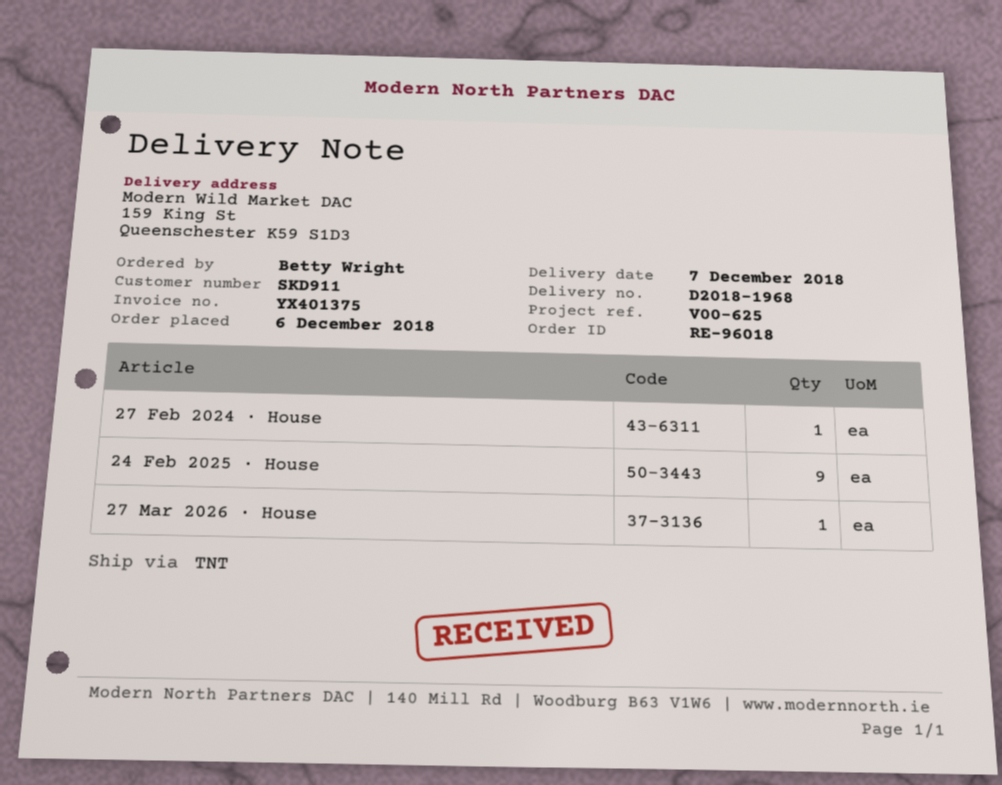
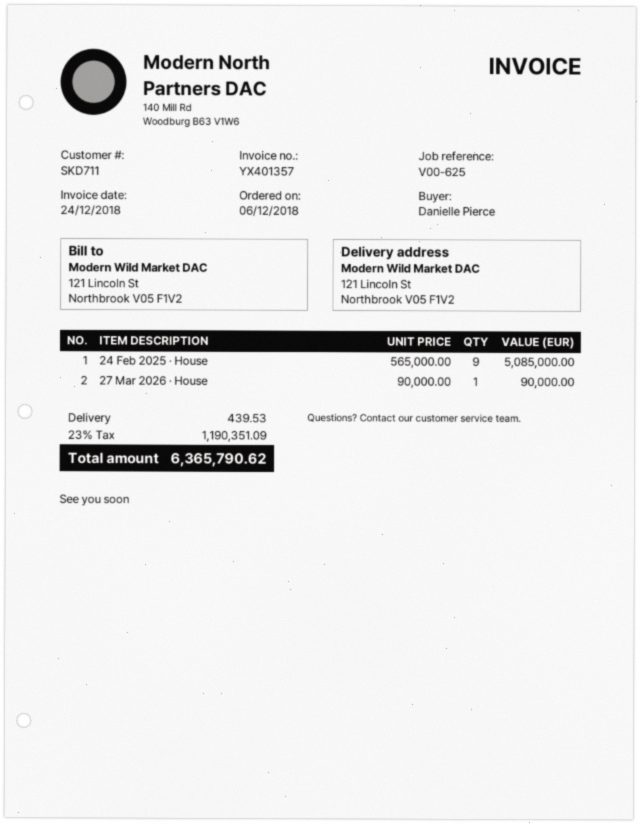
invoice number: YX401375 -> YX401357
customer number: SKD911 -> SKD711
ordered by: Betty Wright -> Danielle Pierce
ship to: 159 King St, Queenschester K59 S1D3 -> 121 Lincoln St, Northbrook V05 F1V2
27 Feb 2024 · House: 1 -> none

